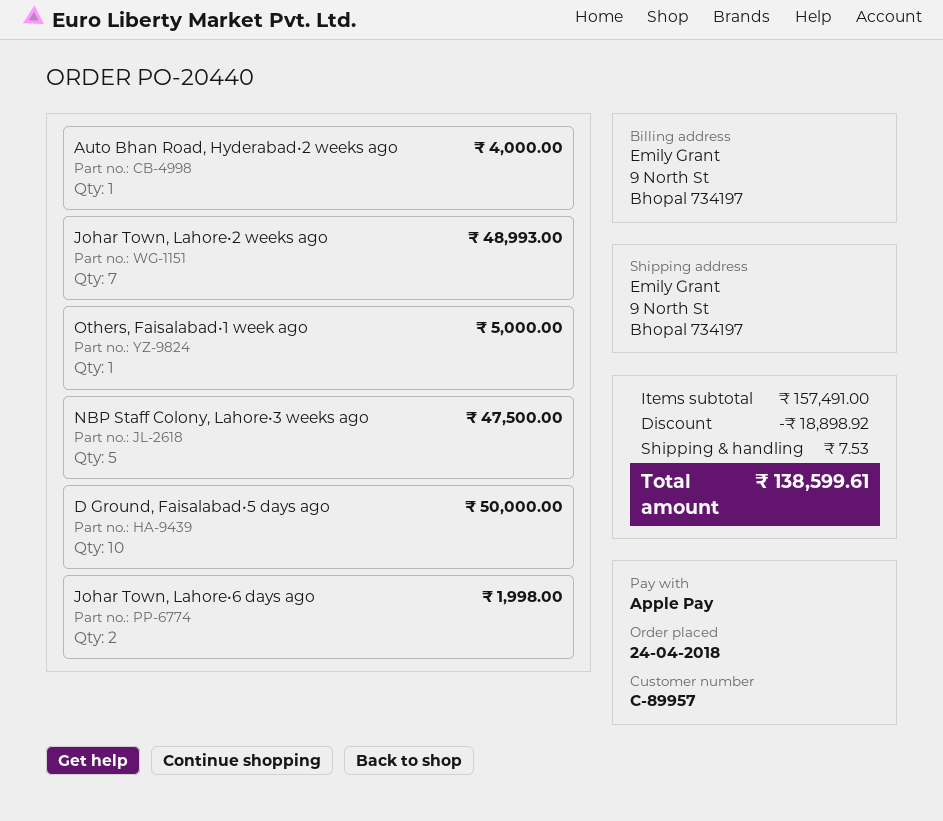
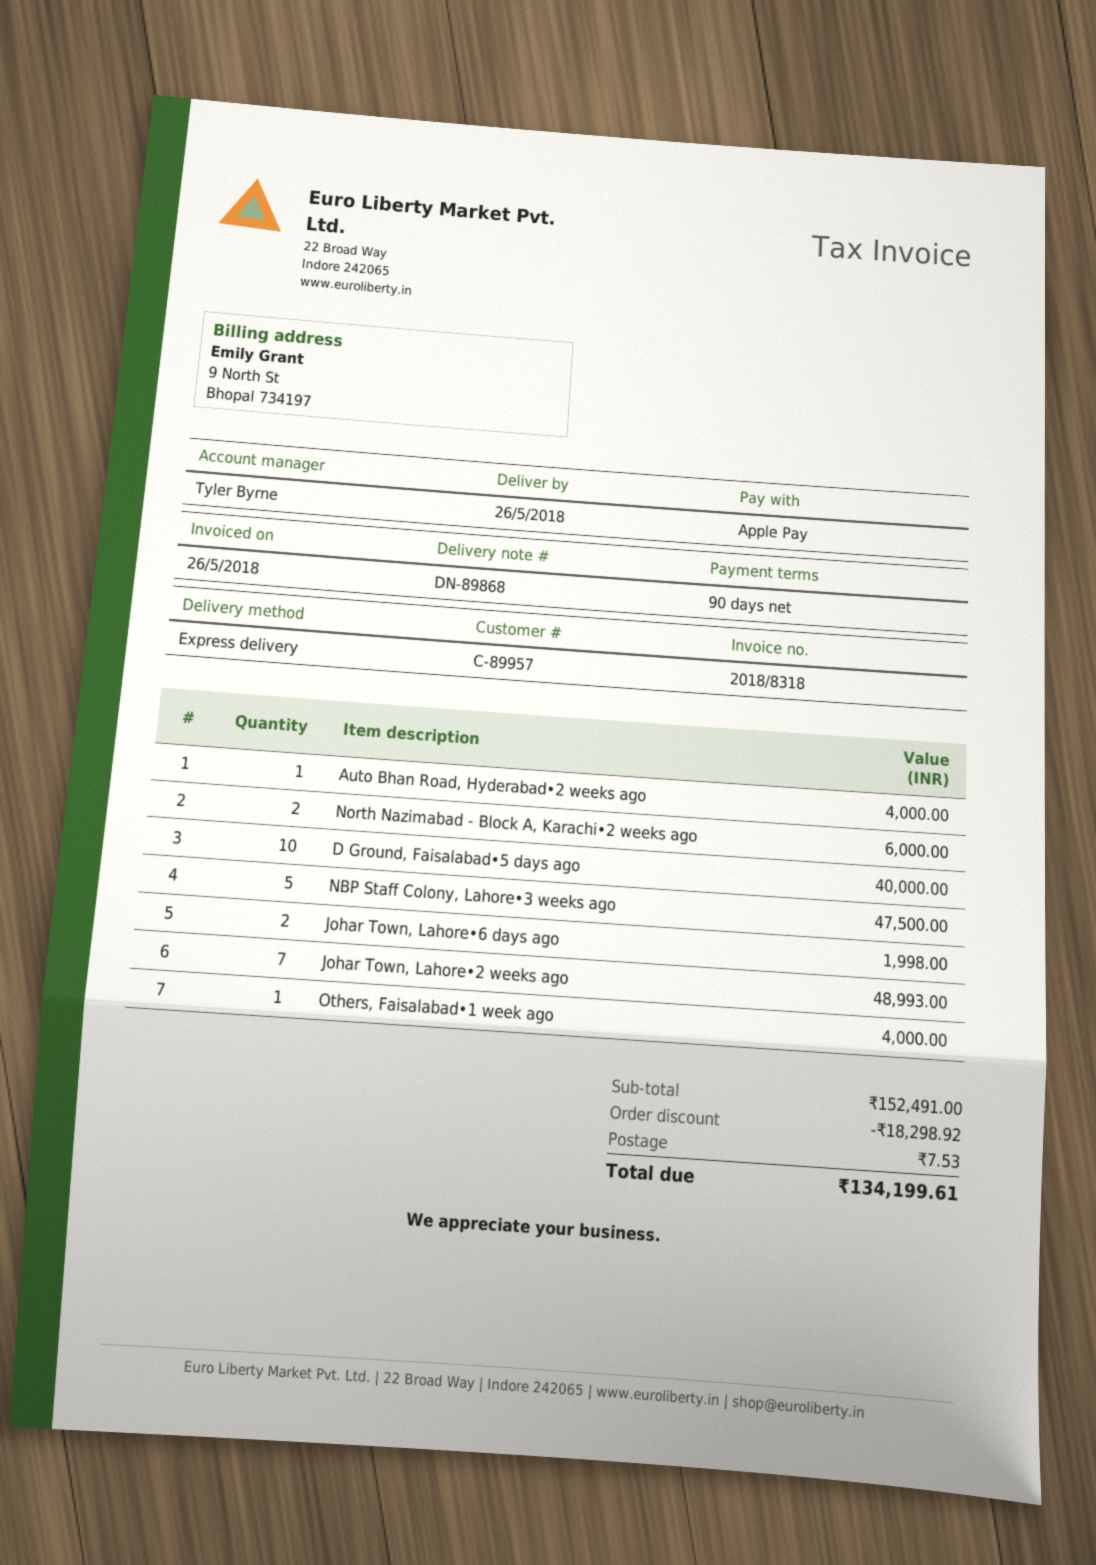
Others, Faisalabad•1 week ago: 1 for 5000.00 -> 1 for 4000.00
D Ground, Faisalabad•5 days ago: 10 for 50000.00 -> 10 for 40000.00
North Nazimabad - Block A, Karachi•2 weeks ago: none -> 2 for 6000.00
subtotal: 157491.00 -> 152491.00
discount: 18898.92 -> 18298.92
total: 138599.61 -> 134199.61

